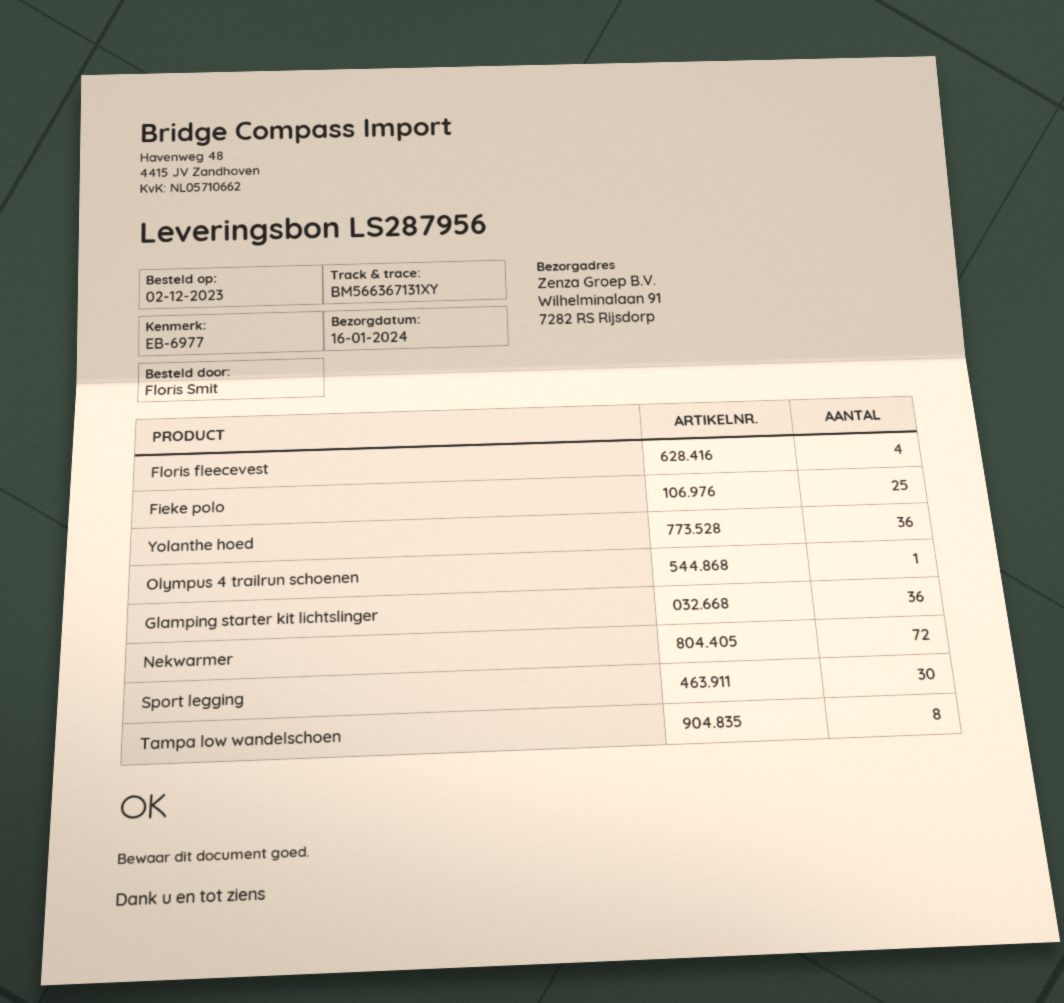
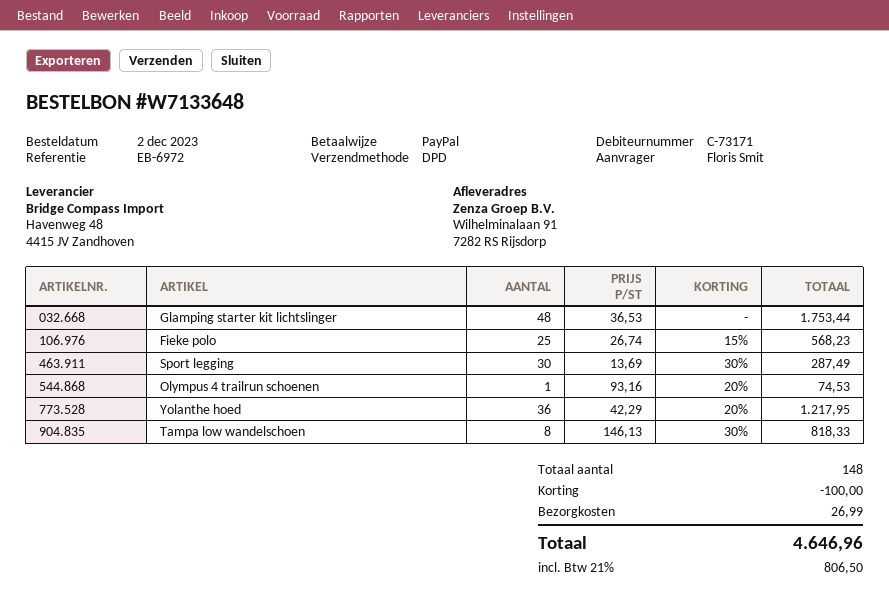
reference: EB-6977 -> EB-6972
Floris fleecevest: 4 -> none
Glamping starter kit lichtslinger: 36 -> 48
Nekwarmer: 72 -> none

